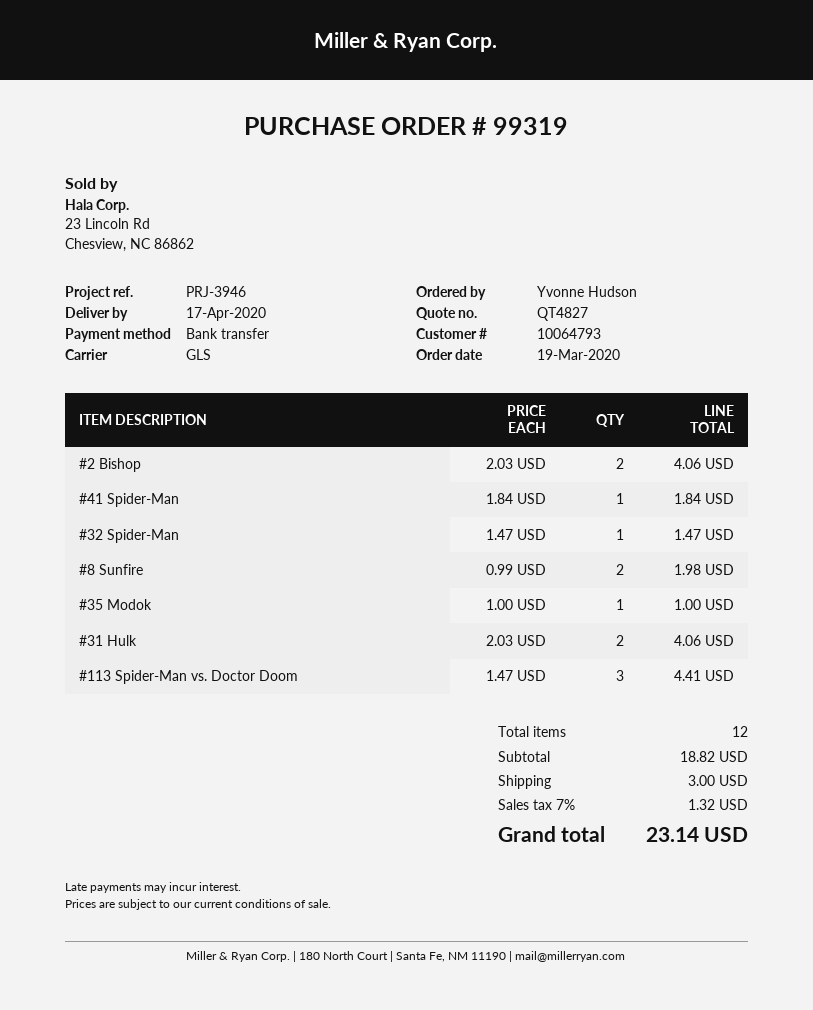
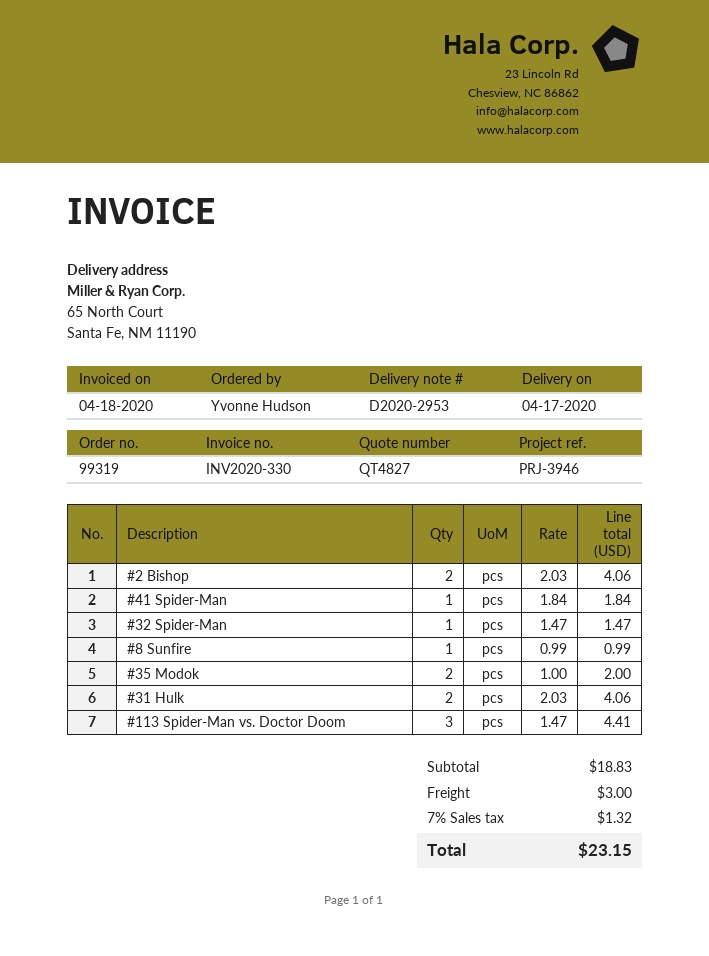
#8 Sunfire: 2 x 0.99 = 1.98 -> 1 x 0.99 = 0.99
#35 Modok: 1 x 1.00 = 1.00 -> 2 x 1.00 = 2.00
subtotal: 18.82 -> 18.83
total: 23.14 -> 23.15

